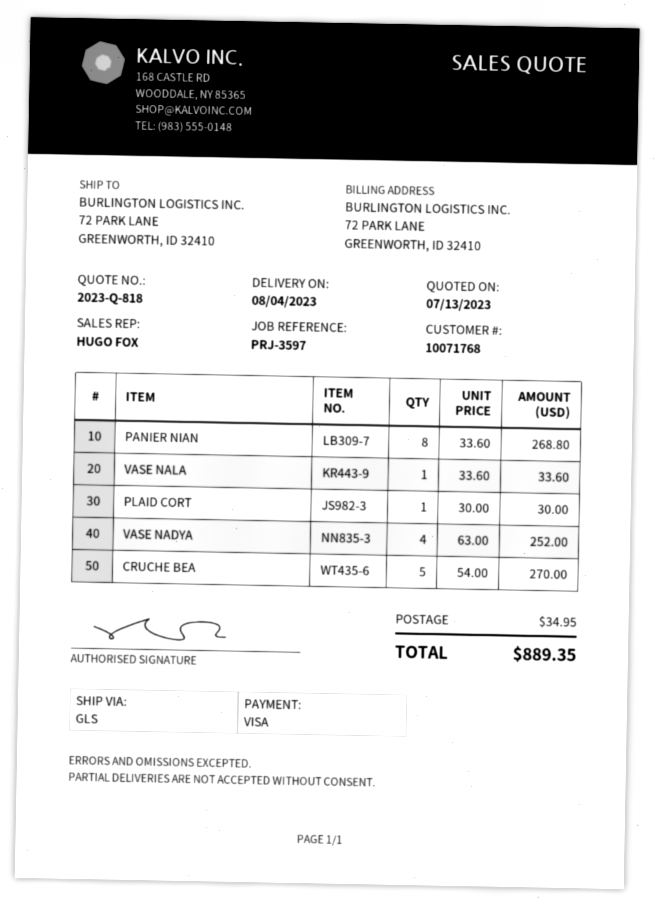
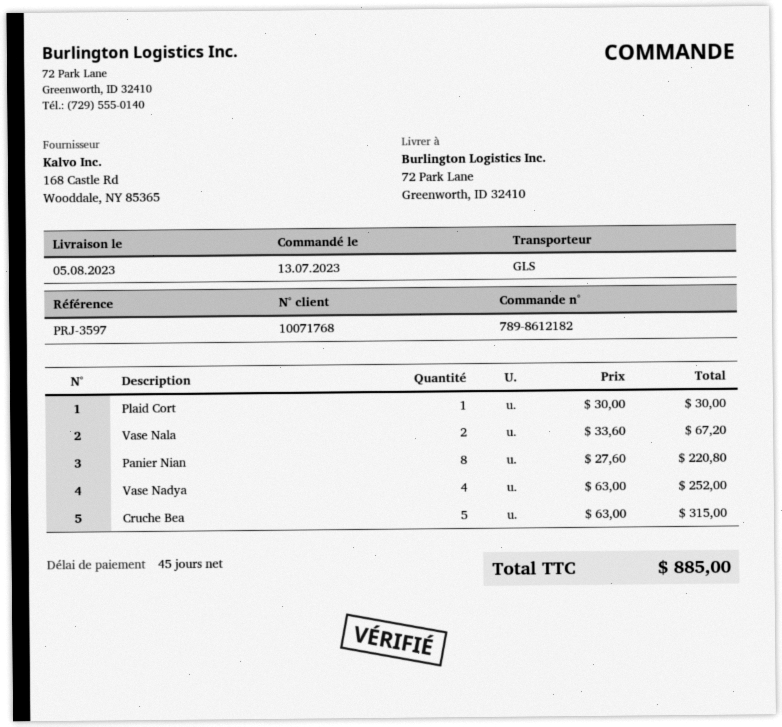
delivery date: 2023-08-04 -> 2023-08-05
PANIER NIAN: 8 x 33.60 = 268.80 -> 8 x 27.60 = 220.80
VASE NALA: 1 x 33.60 = 33.60 -> 2 x 33.60 = 67.20
CRUCHE BEA: 5 x 54.00 = 270.00 -> 5 x 63.00 = 315.00
shipping: 34.95 -> none
total: 889.35 -> 885.00

